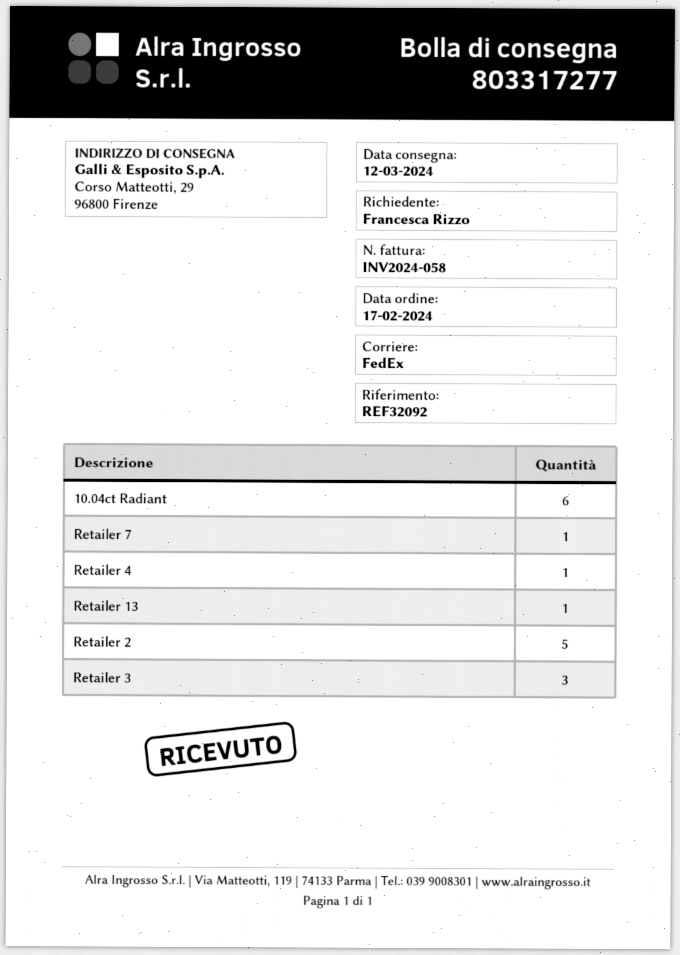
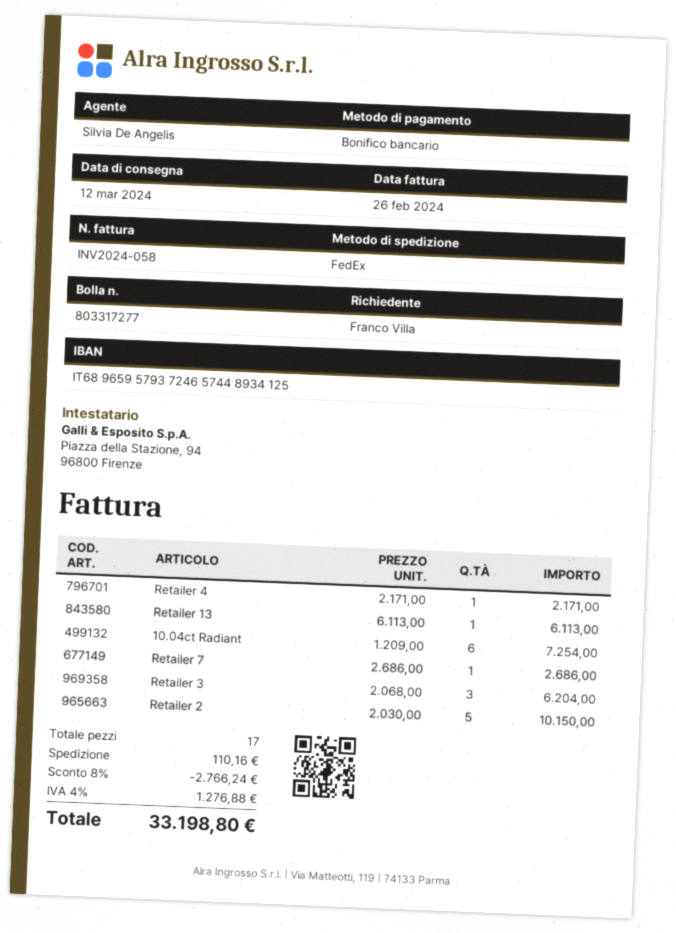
ordered by: Francesca Rizzo -> Franco Villa

